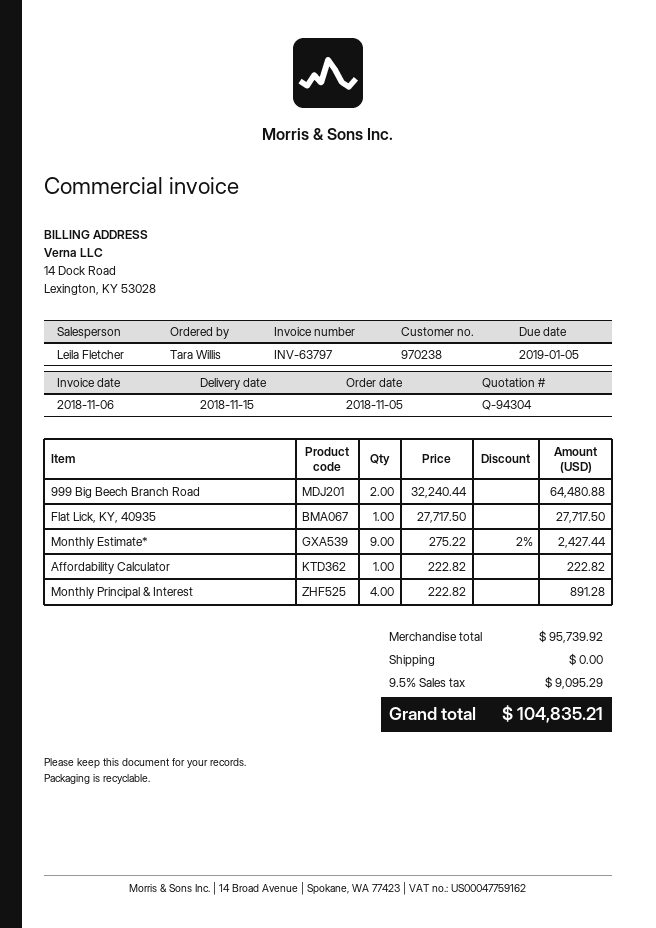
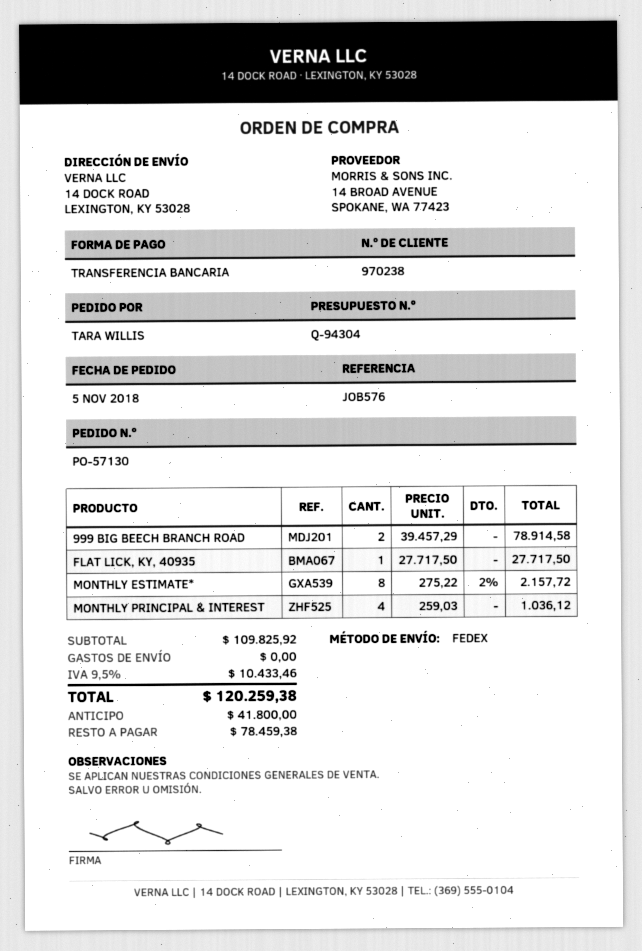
999 Big Beech Branch Road: 2 x 32240.44 = 64480.88 -> 2 x 39457.29 = 78914.58
Monthly Estimate*: 9 x 275.22 - 2% = 2427.44 -> 8 x 275.22 - 2% = 2157.72
Affordability Calculator: 1 x 222.82 = 222.82 -> none
Monthly Principal & Interest: 4 x 222.82 = 891.28 -> 4 x 259.03 = 1036.12
subtotal: 95739.92 -> 109825.92
tax: 9.5% = 9095.29 -> 9.5% = 10433.46
total: 104835.21 -> 120259.38

